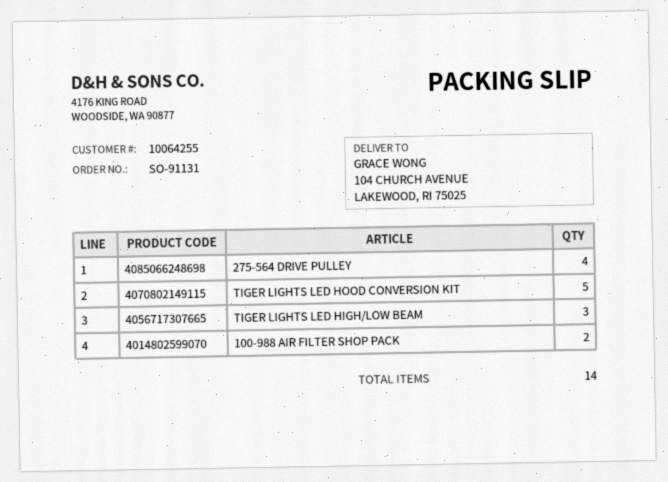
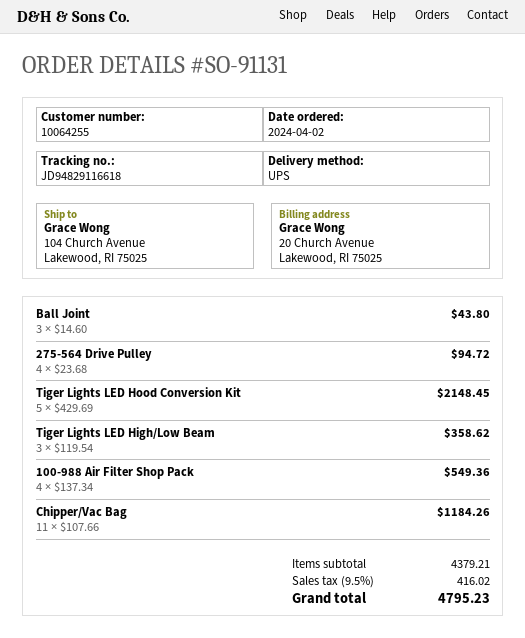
100-988 AIR FILTER SHOP PACK: 2 -> 4
Ball Joint: none -> 3
Chipper/Vac Bag: none -> 11

